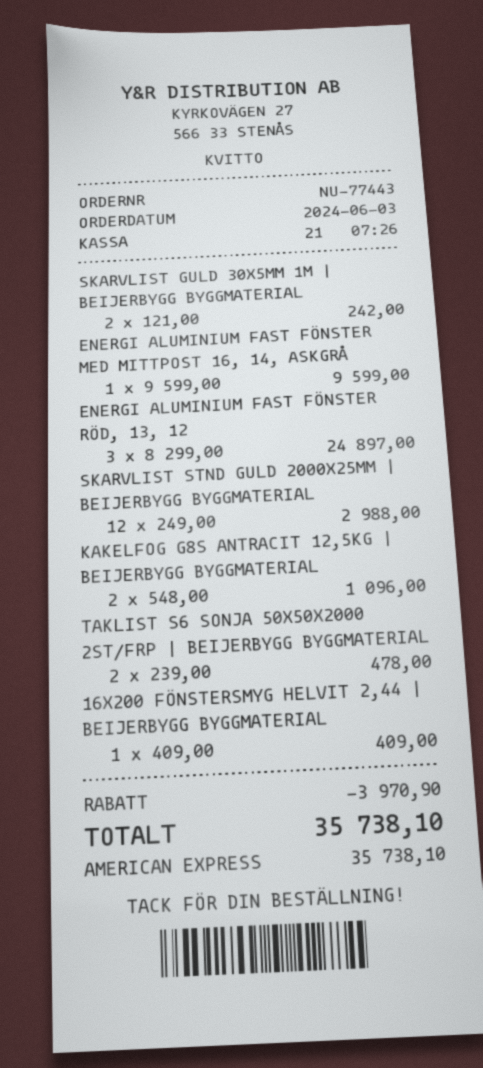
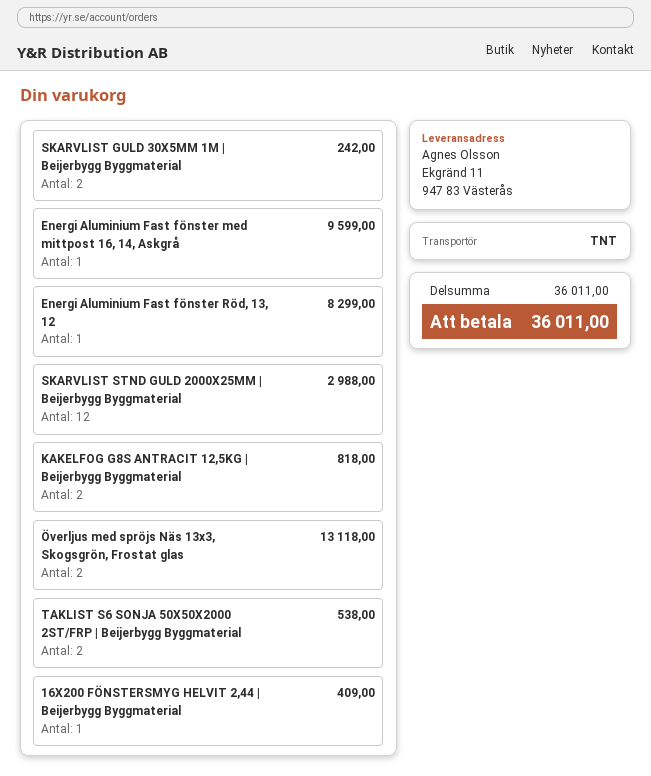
ENERGI ALUMINIUM FAST FÖNSTER RÖD, 13, 12: 3 for 24897.00 -> 1 for 8299.00
KAKELFOG G8S ANTRACIT 12,5KG | BEIJERBYGG BYGGMATERIAL: 2 for 1096.00 -> 2 for 818.00
TAKLIST S6 SONJA 50X50X2000 2ST/FRP | BEIJERBYGG BYGGMATERIAL: 2 for 478.00 -> 2 for 538.00
Överljus med spröjs Näs 13x3, Skogsgrön, Frostat glas: none -> 2 for 13118.00
discount: 3970.90 -> none
total: 35738.10 -> 36011.00

